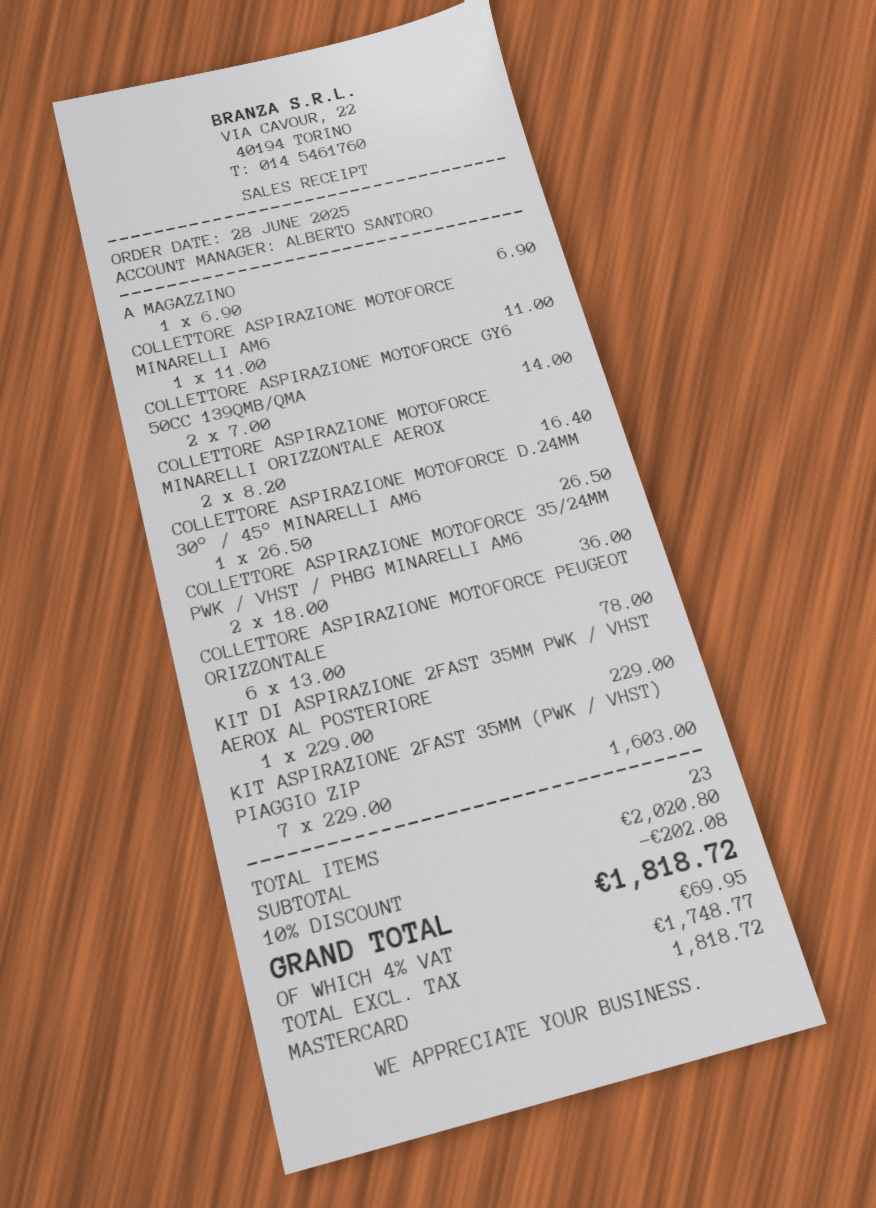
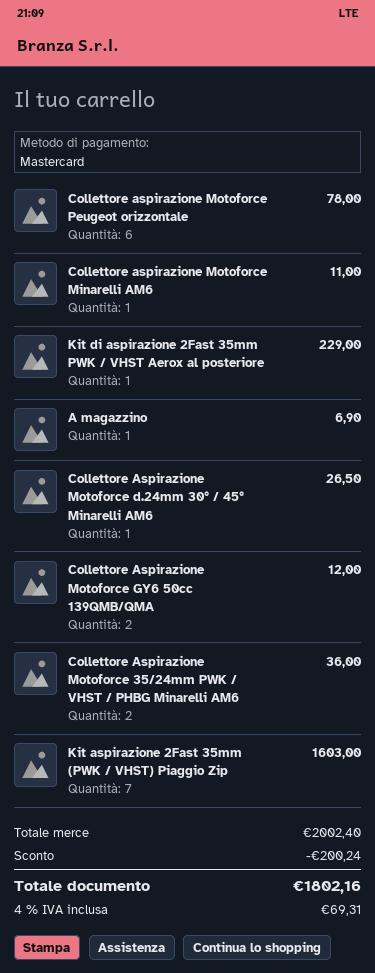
COLLETTORE ASPIRAZIONE MOTOFORCE GY6 50CC 139QMB/QMA: 2 for 14.00 -> 2 for 12.00
COLLETTORE ASPIRAZIONE MOTOFORCE MINARELLI ORIZZONTALE AEROX: 2 for 16.40 -> none
subtotal: 2020.80 -> 2002.40
discount: 202.08 -> 200.24
tax: 4% = 69.95 -> 4% = 69.31
total: 1818.72 -> 1802.16

